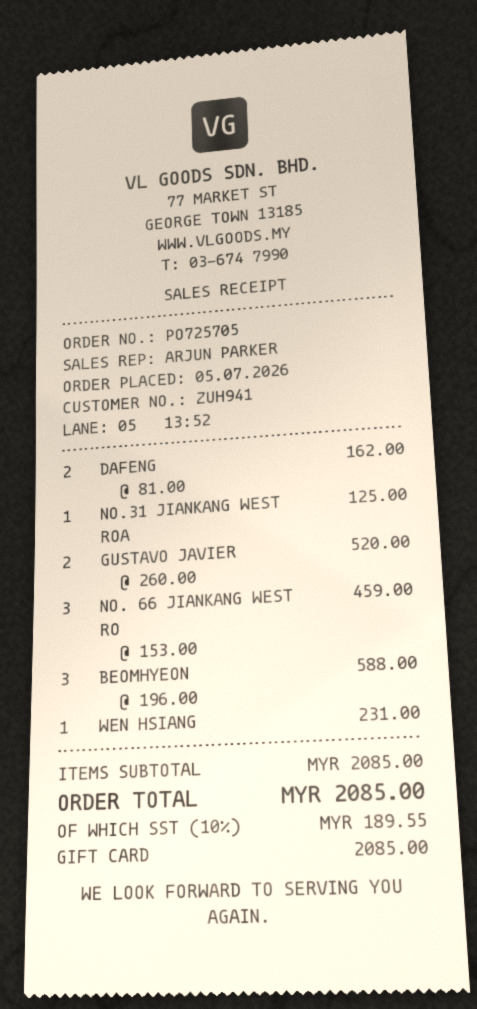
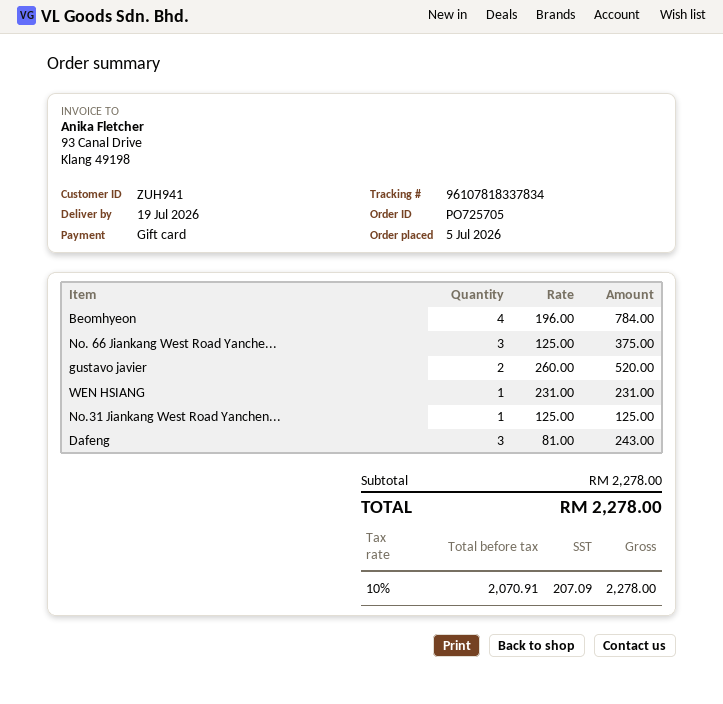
DAFENG: 2 x 81.00 = 162.00 -> 3 x 81.00 = 243.00
NO. 66 JIANKANG WEST RO: 3 x 153.00 = 459.00 -> 3 x 125.00 = 375.00
BEOMHYEON: 3 x 196.00 = 588.00 -> 4 x 196.00 = 784.00
subtotal: 2085.00 -> 2278.00
tax: 10% = 189.55 -> 10% = 207.09
total: 2085.00 -> 2278.00

